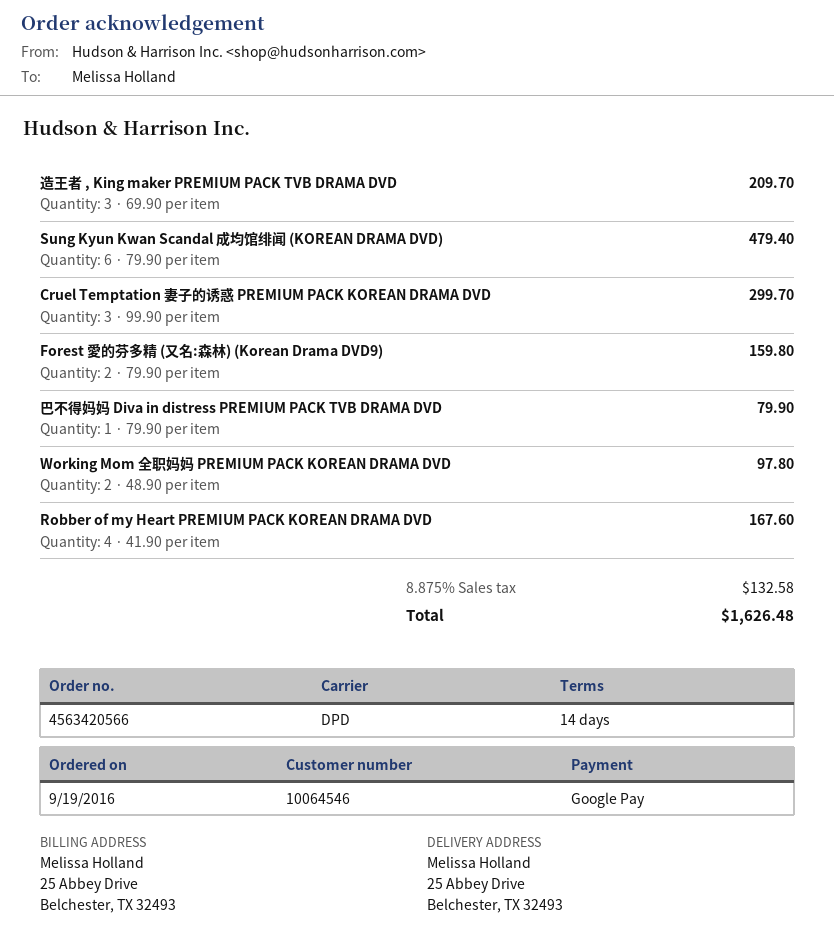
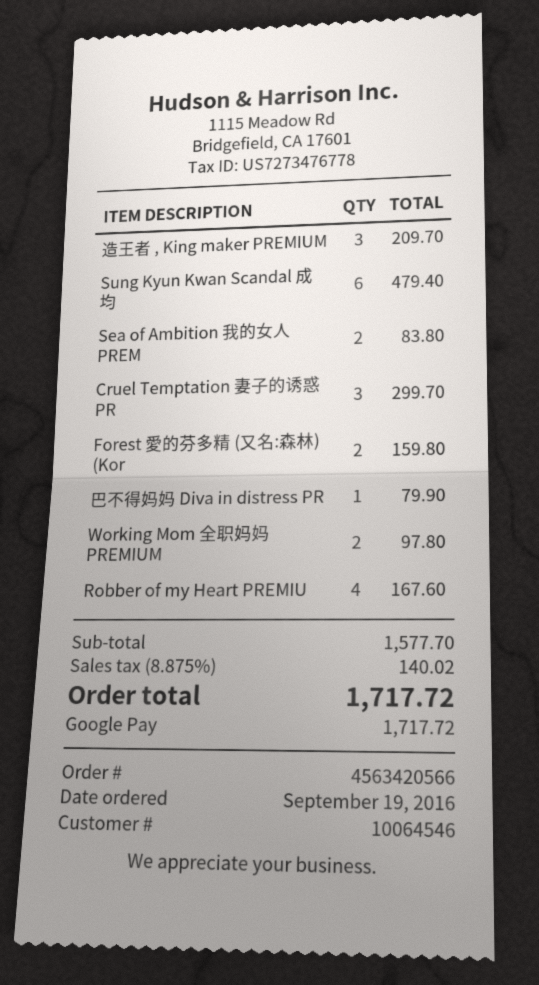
Sea of Ambition 我的女人 PREM: none -> 2 for 83.80
tax: 8.875% = 132.58 -> 8.875% = 140.02
total: 1626.48 -> 1717.72

